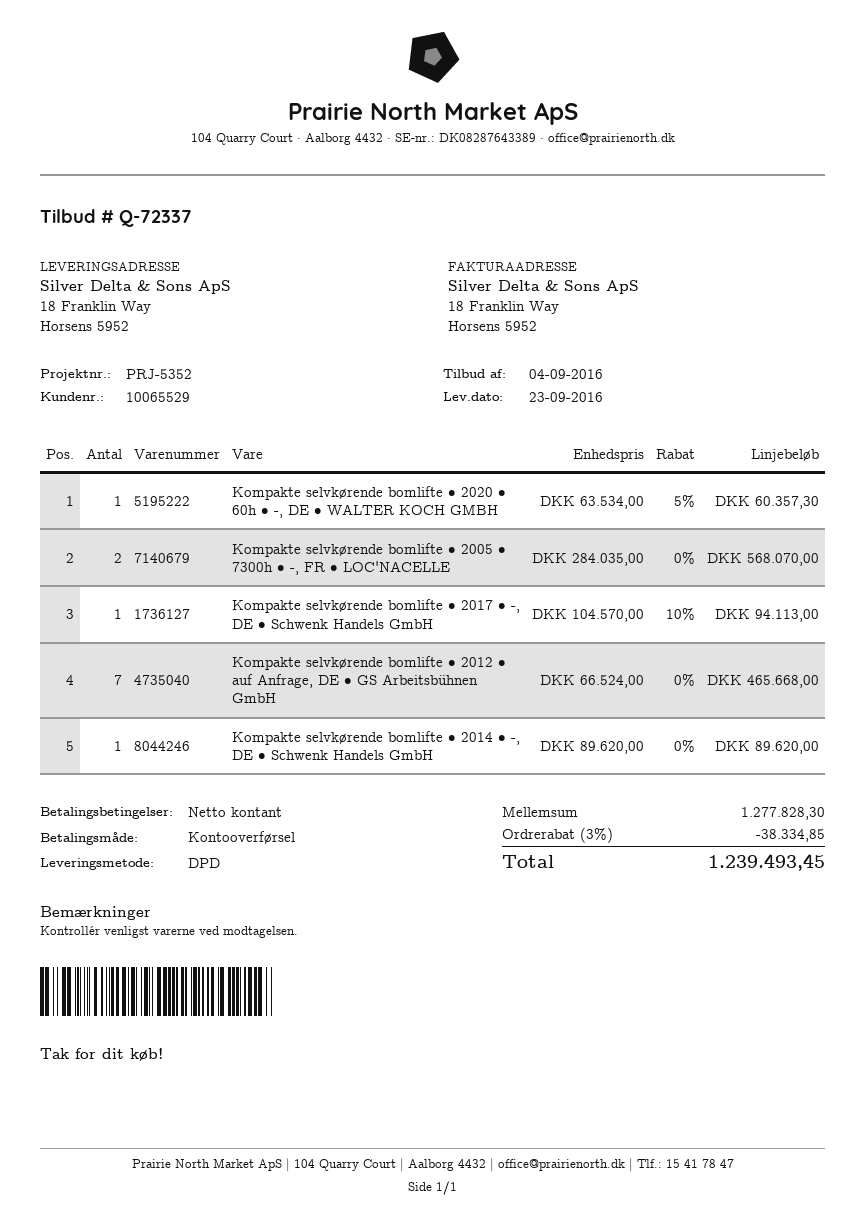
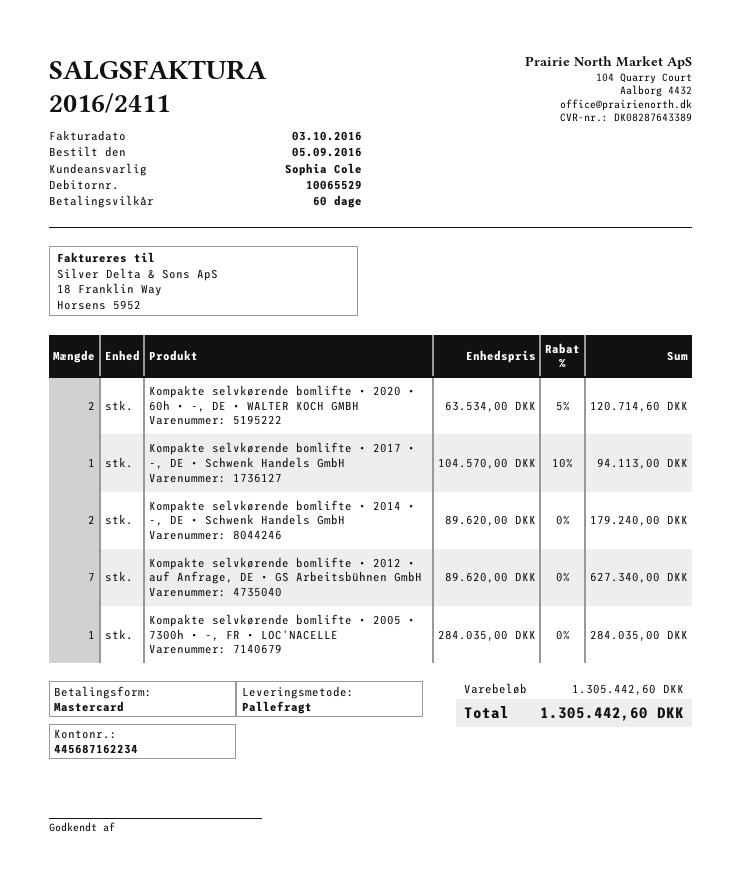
payment terms: on receipt -> 60 days
payment method: bank transfer -> Mastercard
shipping method: DPD -> pallet freight
Kompakte selvkørende bomlifte • 2020 • 60h • -, DE • WALTER KOCH GMBH: 1 x 63534.00 - 5% = 60357.30 -> 2 x 63534.00 - 5% = 120714.60
Kompakte selvkørende bomlifte • 2005 • 7300h • -, FR • LOC'NACELLE: 2 x 284035.00 = 568070.00 -> 1 x 284035.00 = 284035.00
Kompakte selvkørende bomlifte • 2012 • auf Anfrage, DE • GS Arbeitsbühnen GmbH: 7 x 66524.00 = 465668.00 -> 7 x 89620.00 = 627340.00
Kompakte selvkørende bomlifte • 2014 • -, DE • Schwenk Handels GmbH: 1 x 89620.00 = 89620.00 -> 2 x 89620.00 = 179240.00
subtotal: 1277828.30 -> 1305442.60
discount: 3% = 38334.85 -> none
total: 1239493.45 -> 1305442.60

